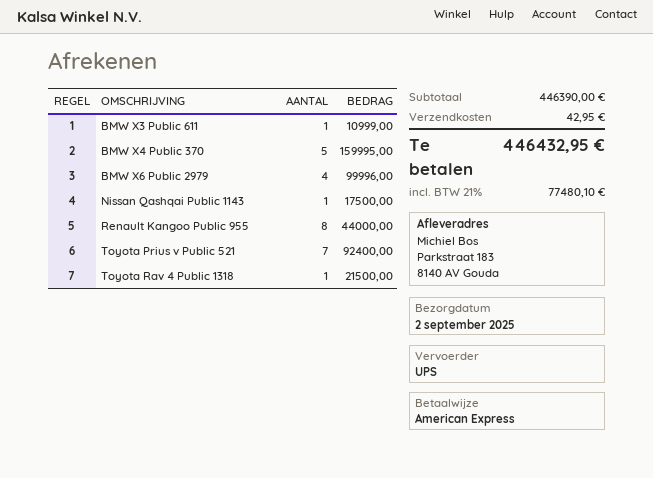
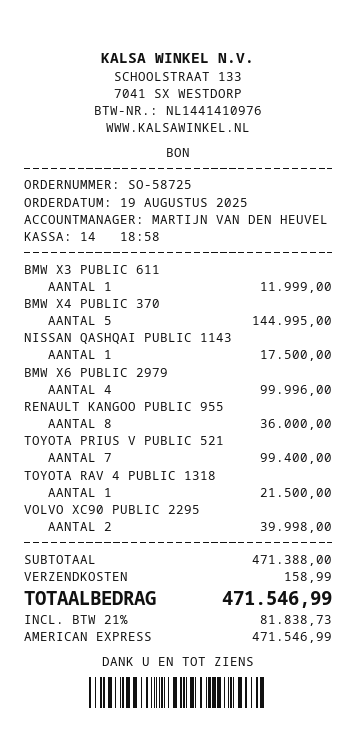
BMW X3 Public 611: 1 for 10999.00 -> 1 for 11999.00
BMW X4 Public 370: 5 for 159995.00 -> 5 for 144995.00
Renault Kangoo Public 955: 8 for 44000.00 -> 8 for 36000.00
Toyota Prius v Public 521: 7 for 92400.00 -> 7 for 99400.00
VOLVO XC90 PUBLIC 2295: none -> 2 for 39998.00
subtotal: 446390.00 -> 471388.00
shipping: 42.95 -> 158.99
tax: 21% = 77480.10 -> 21% = 81838.73
total: 446432.95 -> 471546.99

